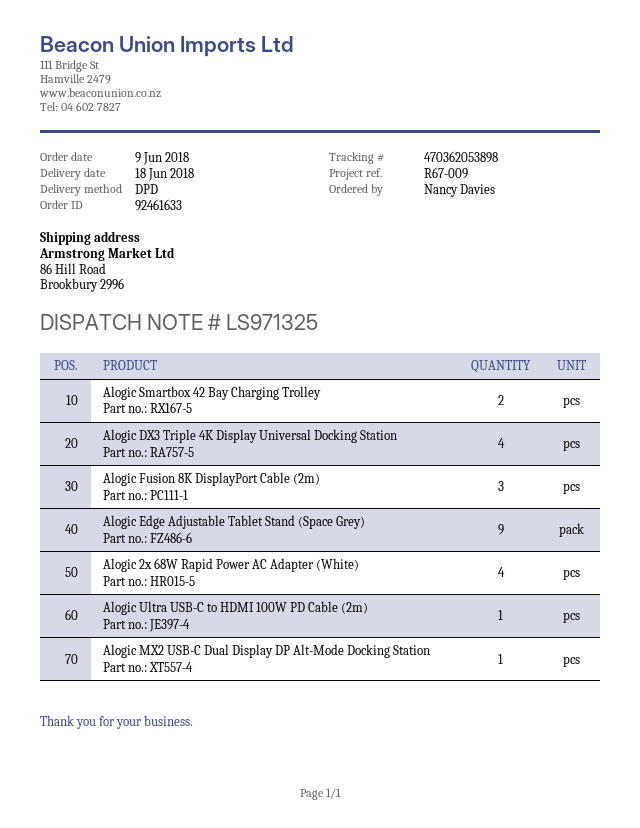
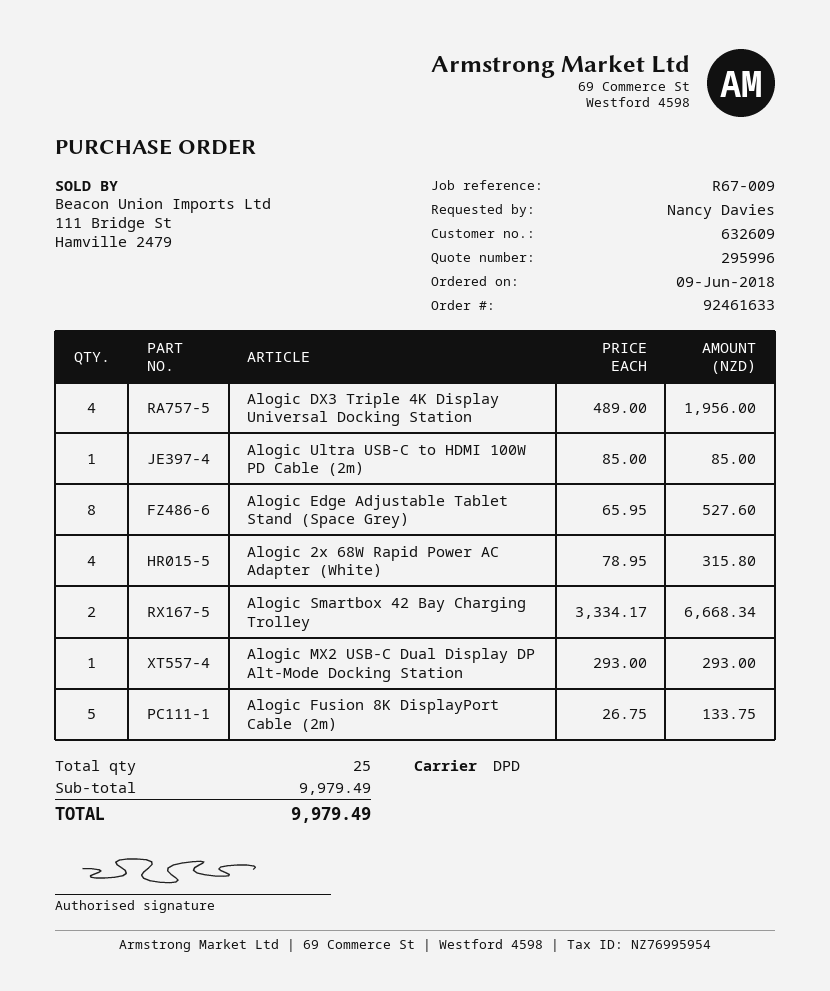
Alogic Fusion 8K DisplayPort Cable (2m): 3 -> 5
Alogic Edge Adjustable Tablet Stand (Space Grey): 9 -> 8

